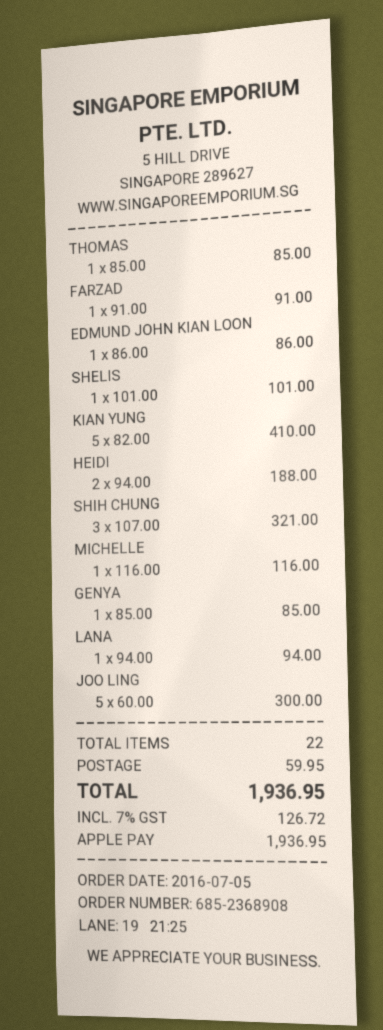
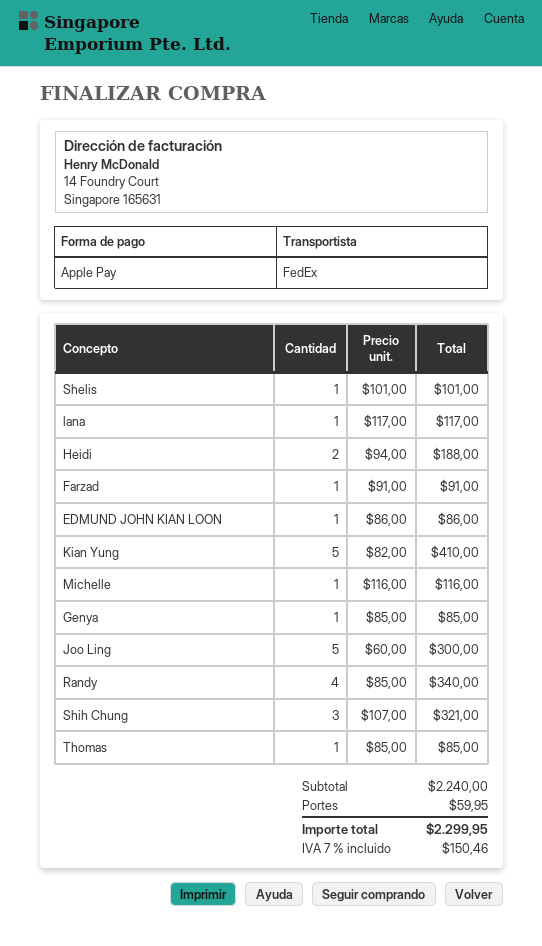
LANA: 1 x 94.00 = 94.00 -> 1 x 117.00 = 117.00
Randy: none -> 4 x 85.00 = 340.00
tax: 7% = 126.72 -> 7% = 150.46
total: 1936.95 -> 2299.95

